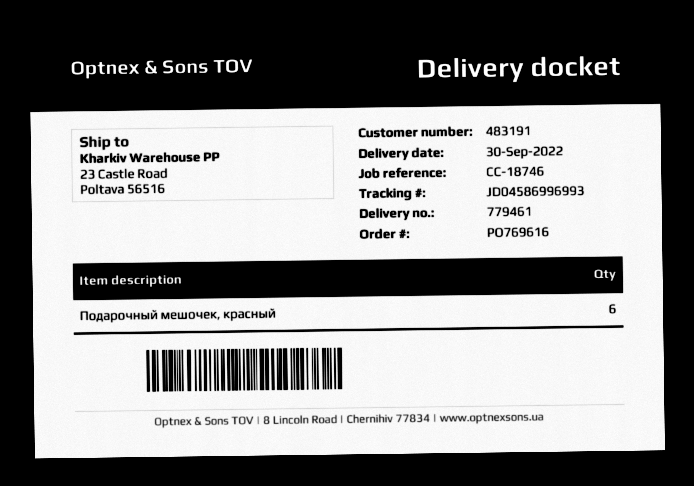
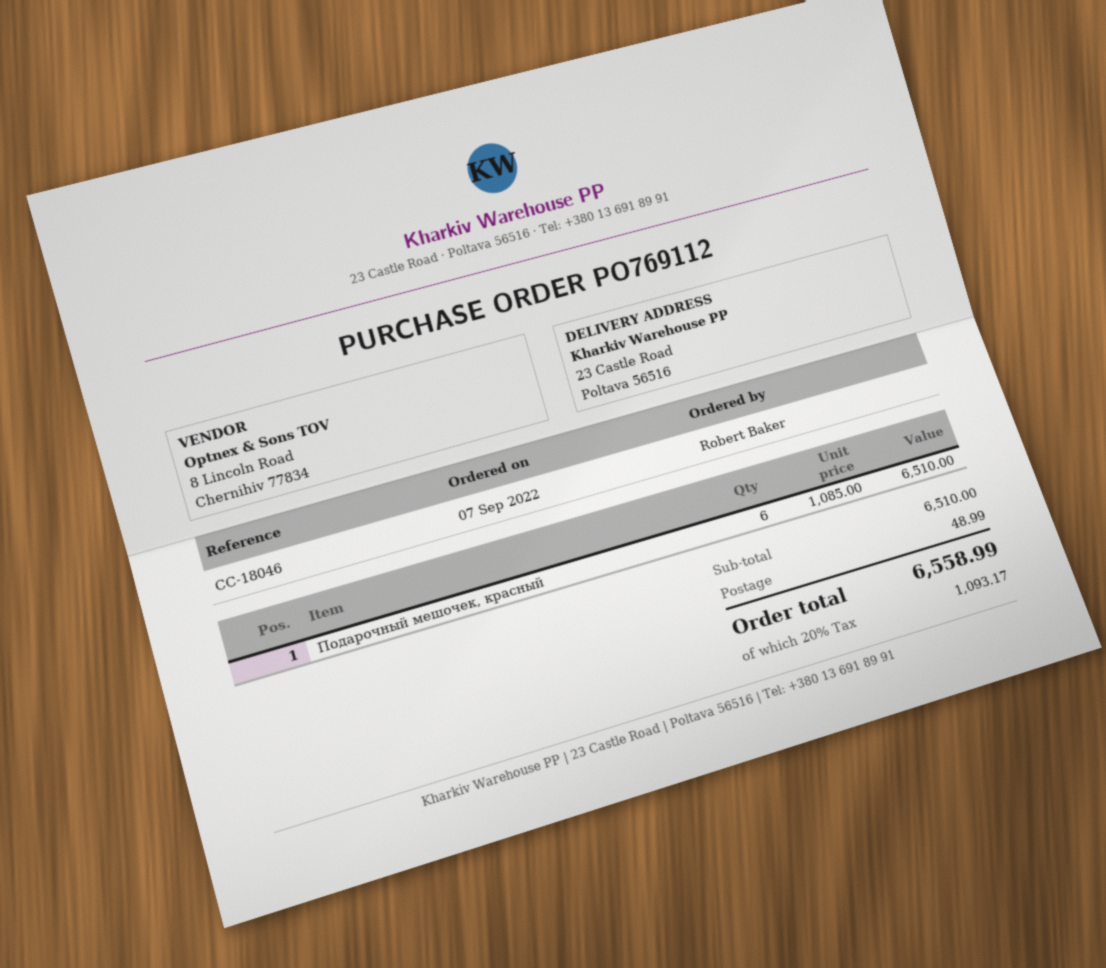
order number: PO769616 -> PO769112
reference: CC-18746 -> CC-18046

